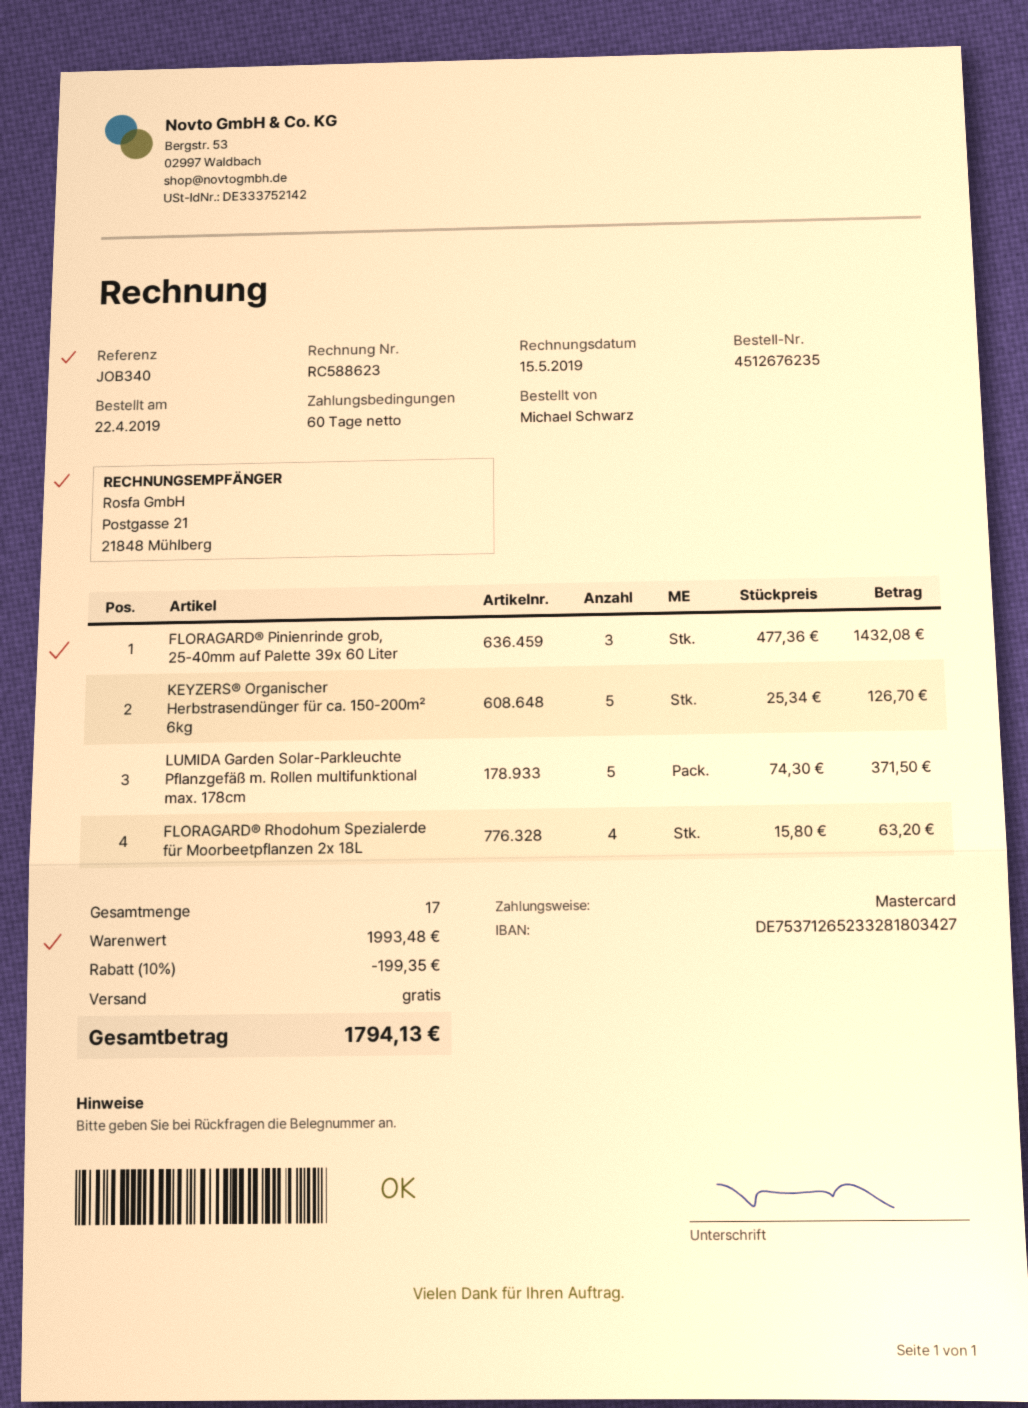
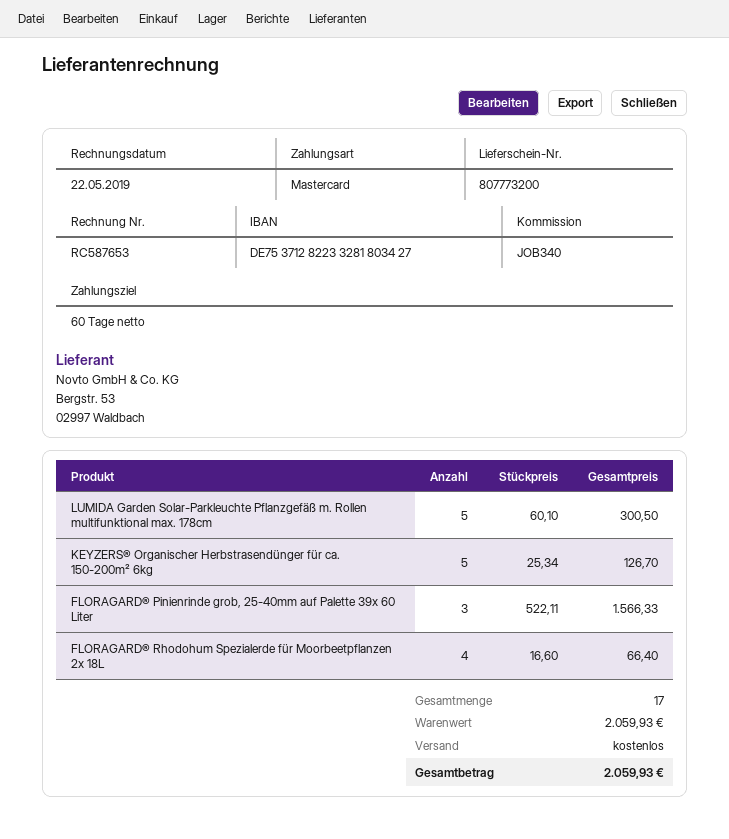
invoice number: RC588623 -> RC587653
invoice date: 2019-05-15 -> 2019-05-22
bank account: DE75371265233281803427 -> DE75371282233281803427
FLORAGARD® Pinienrinde grob, 25-40mm auf Palette 39x 60 Liter: 3 x 477.36 = 1432.08 -> 3 x 522.11 = 1566.33
LUMIDA Garden Solar-Parkleuchte Pflanzgefäß m. Rollen multifunktional max. 178cm: 5 x 74.30 = 371.50 -> 5 x 60.10 = 300.50
FLORAGARD® Rhodohum Spezialerde für Moorbeetpflanzen 2x 18L: 4 x 15.80 = 63.20 -> 4 x 16.60 = 66.40
subtotal: 1993.48 -> 2059.93
discount: 10% = 199.35 -> none
total: 1794.13 -> 2059.93

